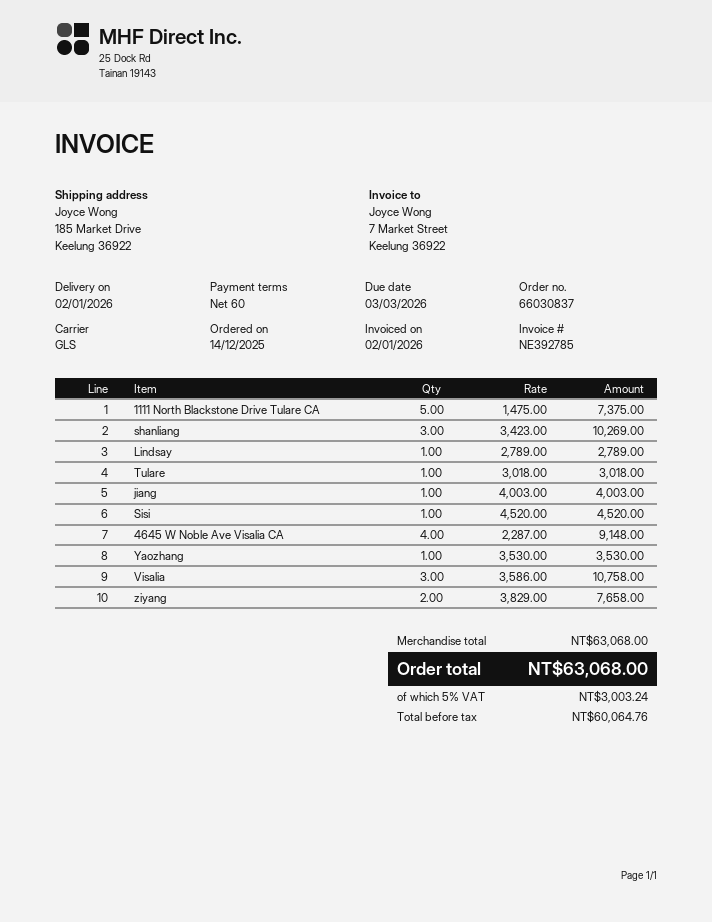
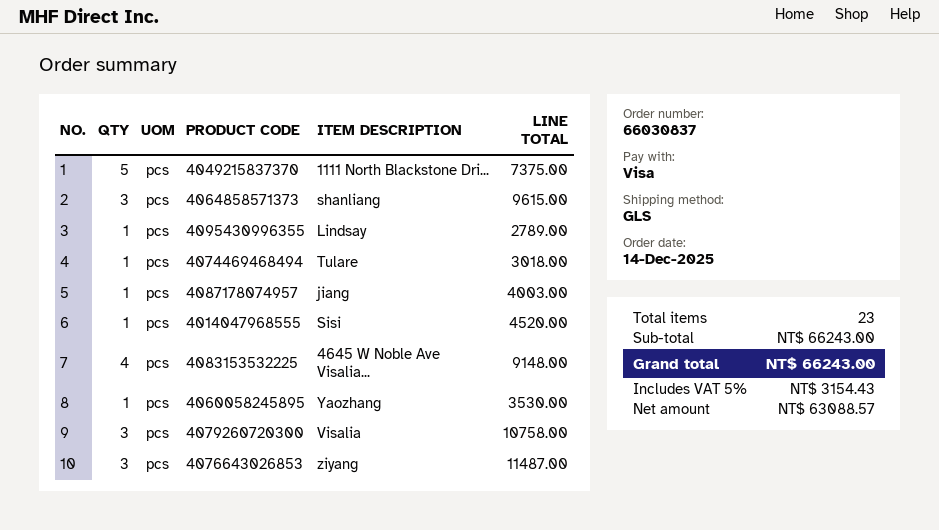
shanliang: 3 for 10269.00 -> 3 for 9615.00
ziyang: 2 for 7658.00 -> 3 for 11487.00
subtotal: 63068.00 -> 66243.00
net: 60064.76 -> 63088.57
tax: 5% = 3003.24 -> 5% = 3154.43
total: 63068.00 -> 66243.00

